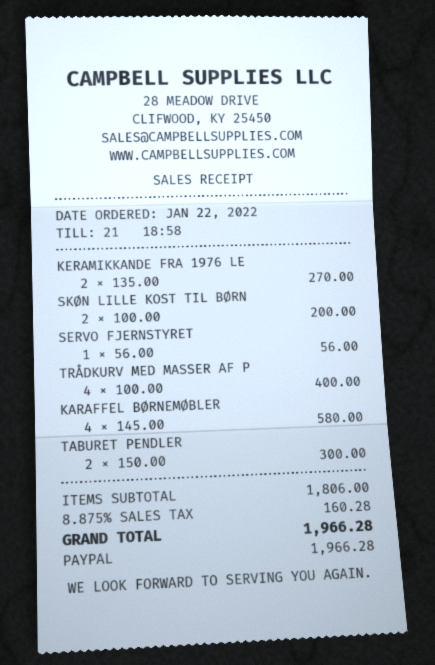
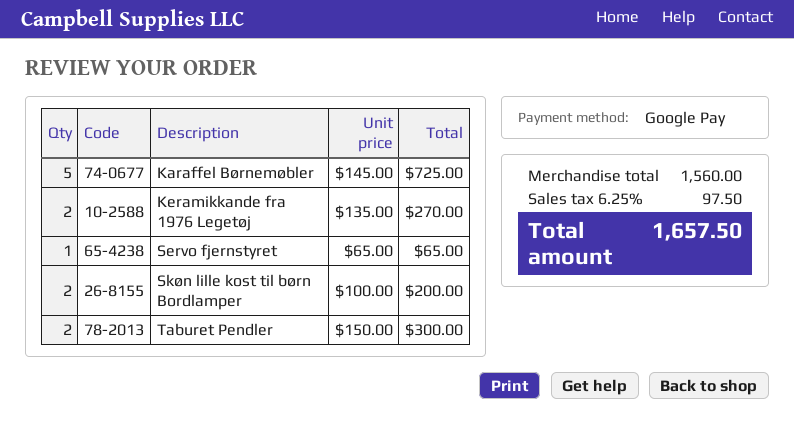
payment method: PayPal -> Google Pay
SERVO FJERNSTYRET: 1 x 56.00 = 56.00 -> 1 x 65.00 = 65.00
TRÅDKURV MED MASSER AF P: 4 x 100.00 = 400.00 -> none
KARAFFEL BØRNEMØBLER: 4 x 145.00 = 580.00 -> 5 x 145.00 = 725.00
subtotal: 1806.00 -> 1560.00
tax: 8.875% = 160.28 -> 6.25% = 97.50
total: 1966.28 -> 1657.50

